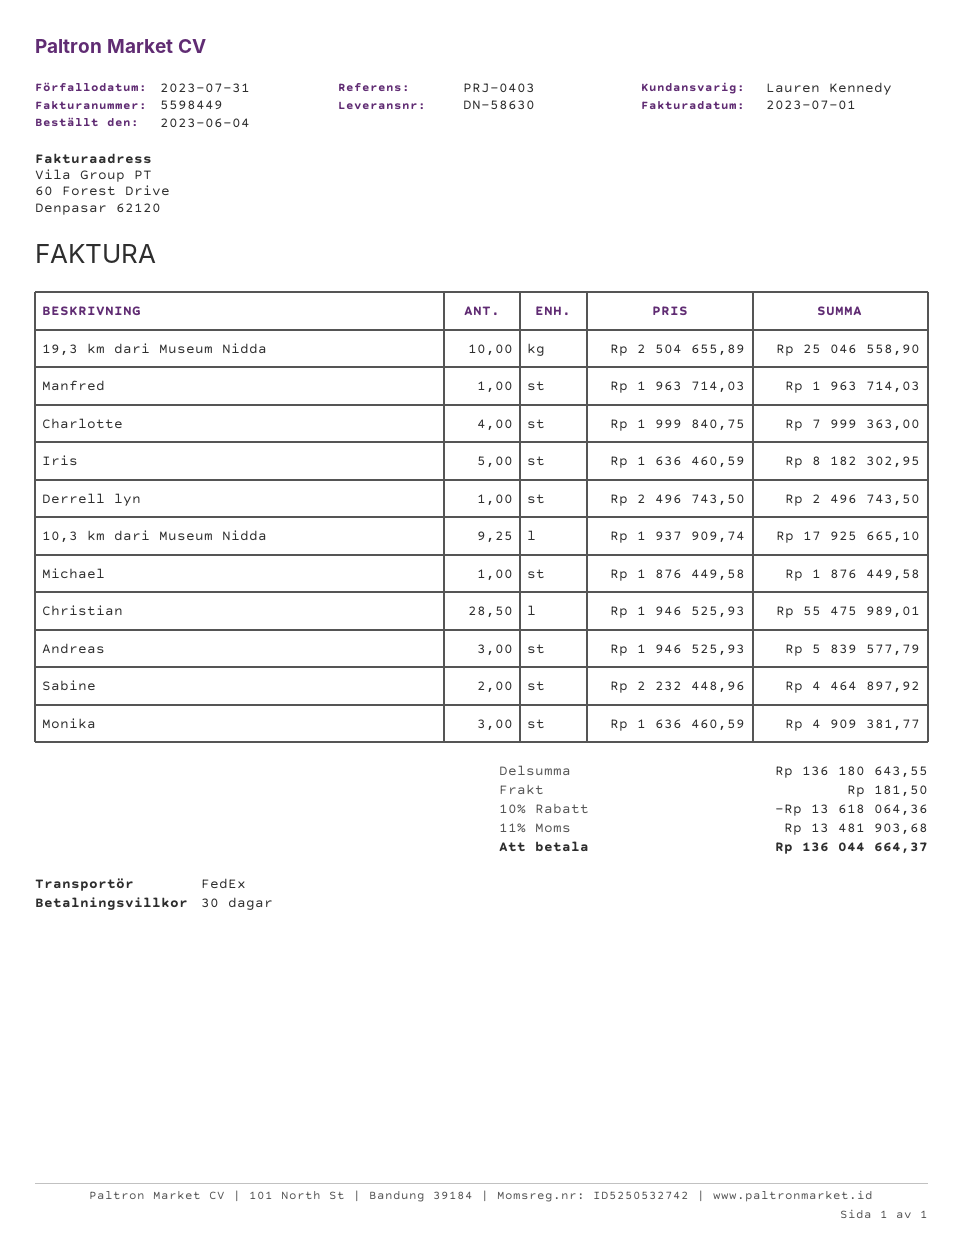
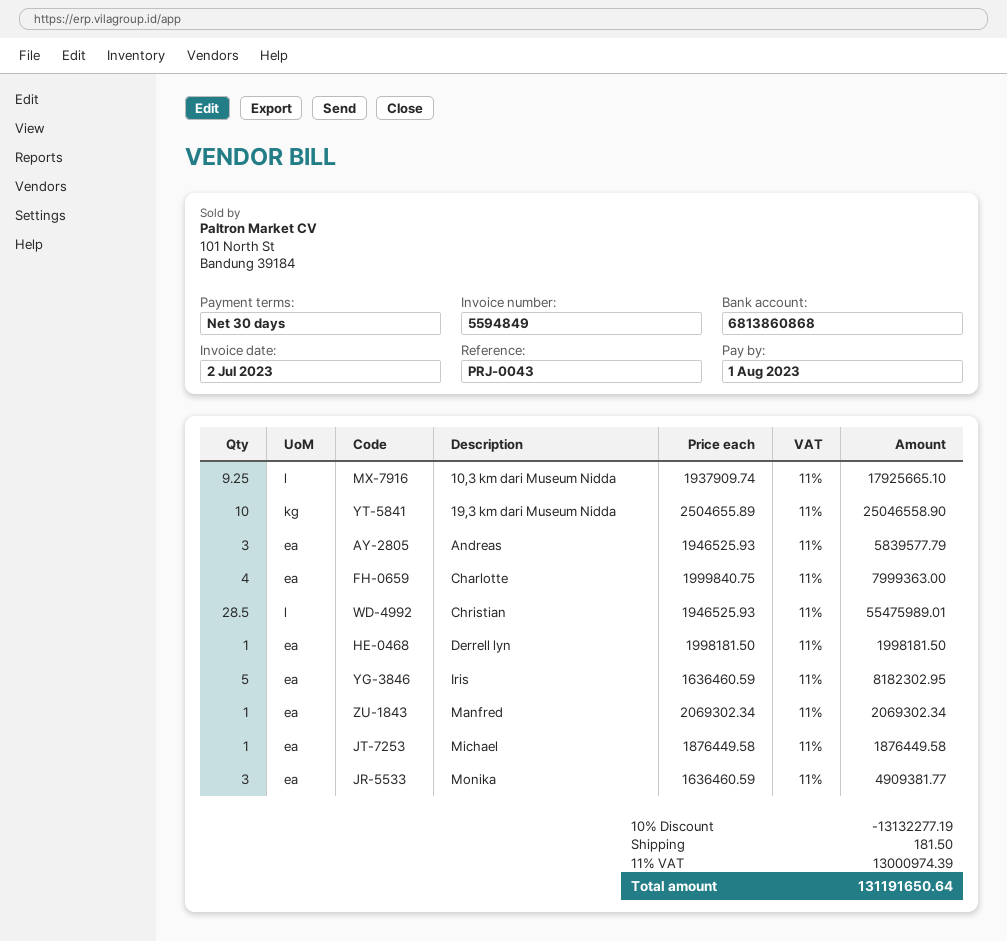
invoice number: 5598449 -> 5594849
invoice date: 2023-07-01 -> 2023-07-02
due date: 2023-07-31 -> 2023-08-01
reference: PRJ-0403 -> PRJ-0043
Manfred: 1 x 1963714.03 = 1963714.03 -> 1 x 2069302.34 = 2069302.34
Derrell lyn: 1 x 2496743.50 = 2496743.50 -> 1 x 1998181.50 = 1998181.50
Sabine: 2 x 2232448.96 = 4464897.92 -> none
discount: 10% = 13618064.36 -> 10% = 13132277.19
tax: 11% = 13481903.68 -> 11% = 13000974.39
total: 136044664.37 -> 131191650.64

